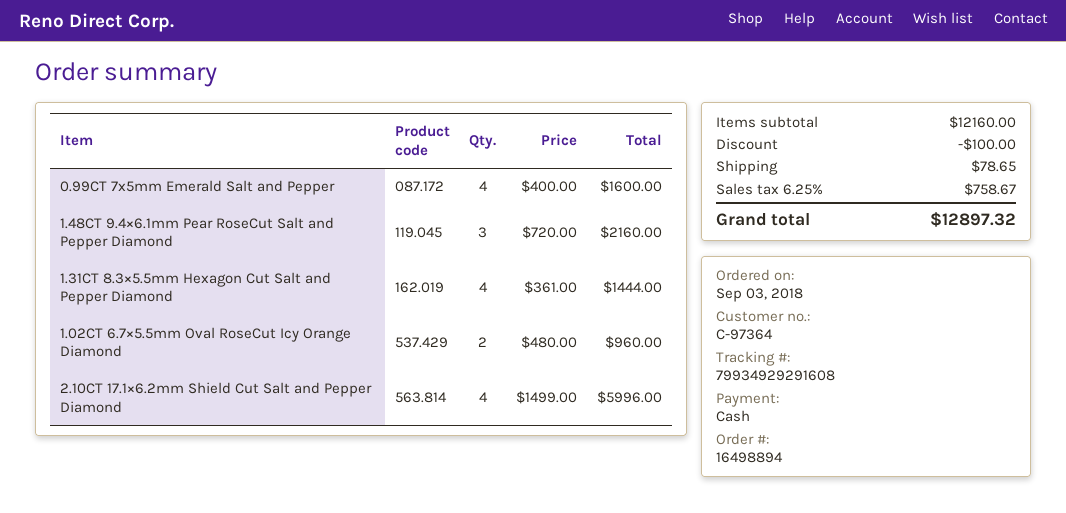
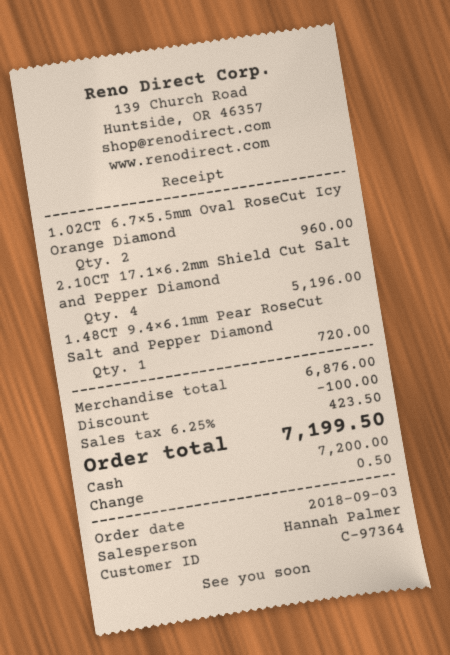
0.99CT 7x5mm Emerald Salt and Pepper: 4 for 1600.00 -> none
1.48CT 9.4×6.1mm Pear RoseCut Salt and Pepper Diamond: 3 for 2160.00 -> 1 for 720.00
1.31CT 8.3×5.5mm Hexagon Cut Salt and Pepper Diamond: 4 for 1444.00 -> none
2.10CT 17.1×6.2mm Shield Cut Salt and Pepper Diamond: 4 for 5996.00 -> 4 for 5196.00
subtotal: 12160.00 -> 6876.00
shipping: 78.65 -> none
tax: 6.25% = 758.67 -> 6.25% = 423.50
total: 12897.32 -> 7199.50

